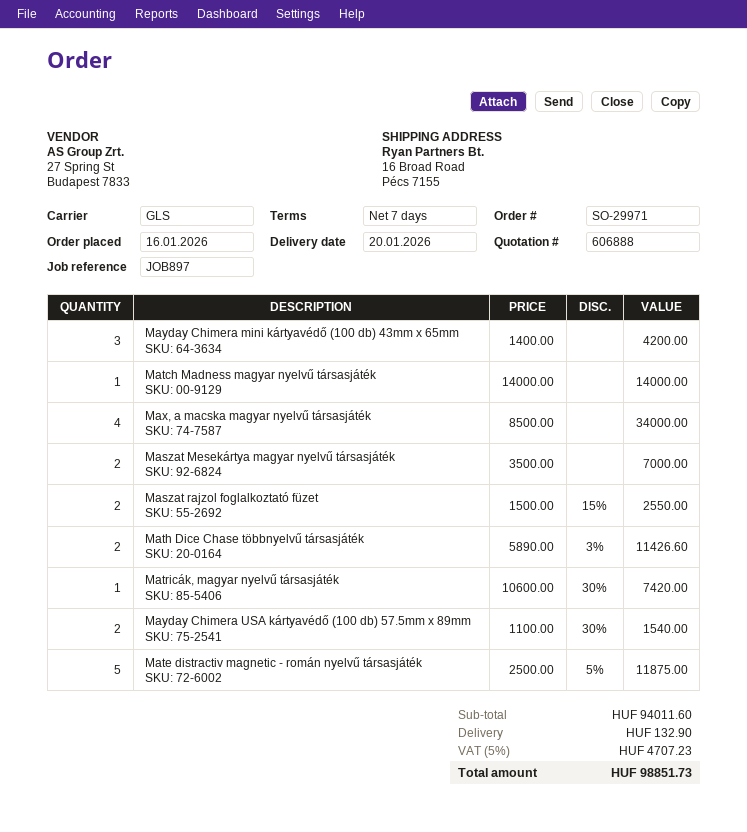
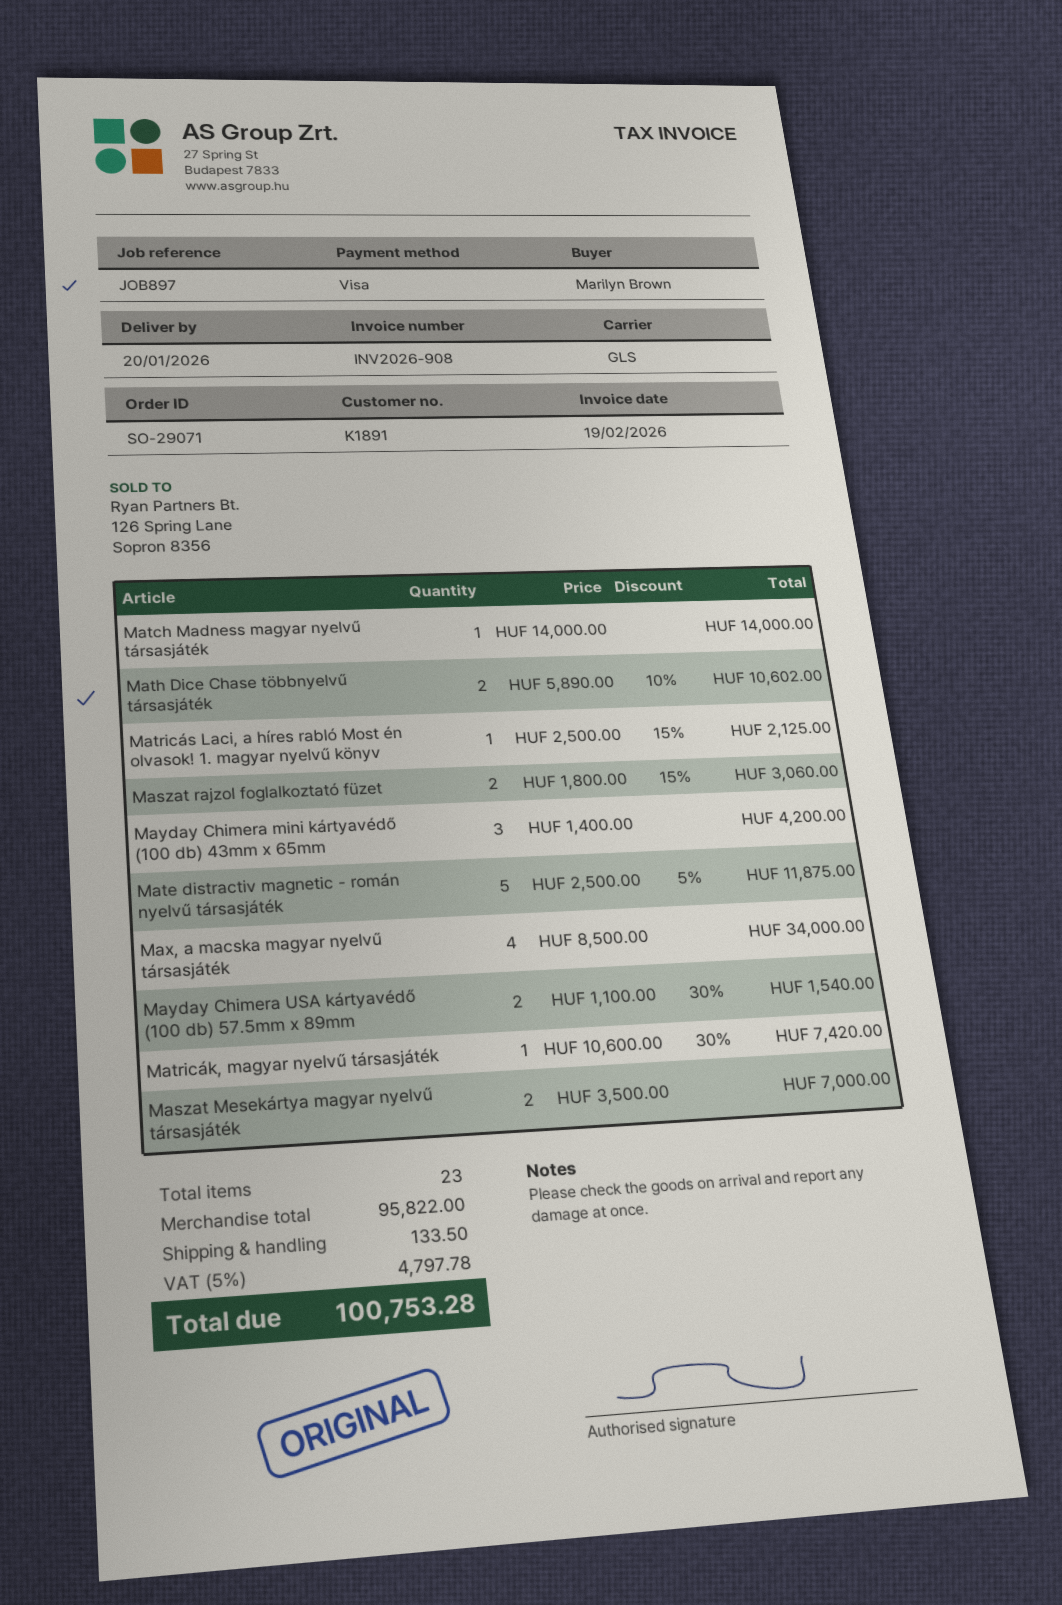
order number: SO-29971 -> SO-29071
Maszat rajzol foglalkoztató füzet: 2 x 1500.00 - 15% = 2550.00 -> 2 x 1800.00 - 15% = 3060.00
Math Dice Chase többnyelvű társasjáték: 2 x 5890.00 - 3% = 11426.60 -> 2 x 5890.00 - 10% = 10602.00
Matricás Laci, a híres rabló Most én olvasok! 1. magyar nyelvű könyv: none -> 1 x 2500.00 - 15% = 2125.00
subtotal: 94011.60 -> 95822.00
shipping: 132.90 -> 133.50
tax: 5% = 4707.23 -> 5% = 4797.78
total: 98851.73 -> 100753.28

